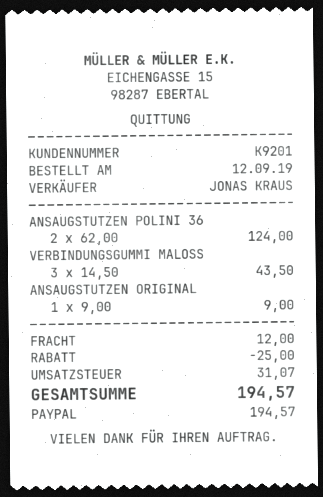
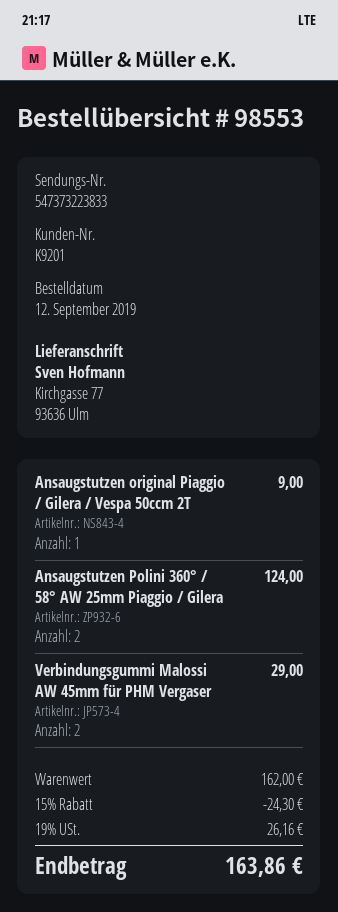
VERBINDUNGSGUMMI MALOSS: 3 for 43.50 -> 2 for 29.00
discount: 25.00 -> 24.30
shipping: 12.00 -> none
tax: 31.07 -> 26.16
total: 194.57 -> 163.86

